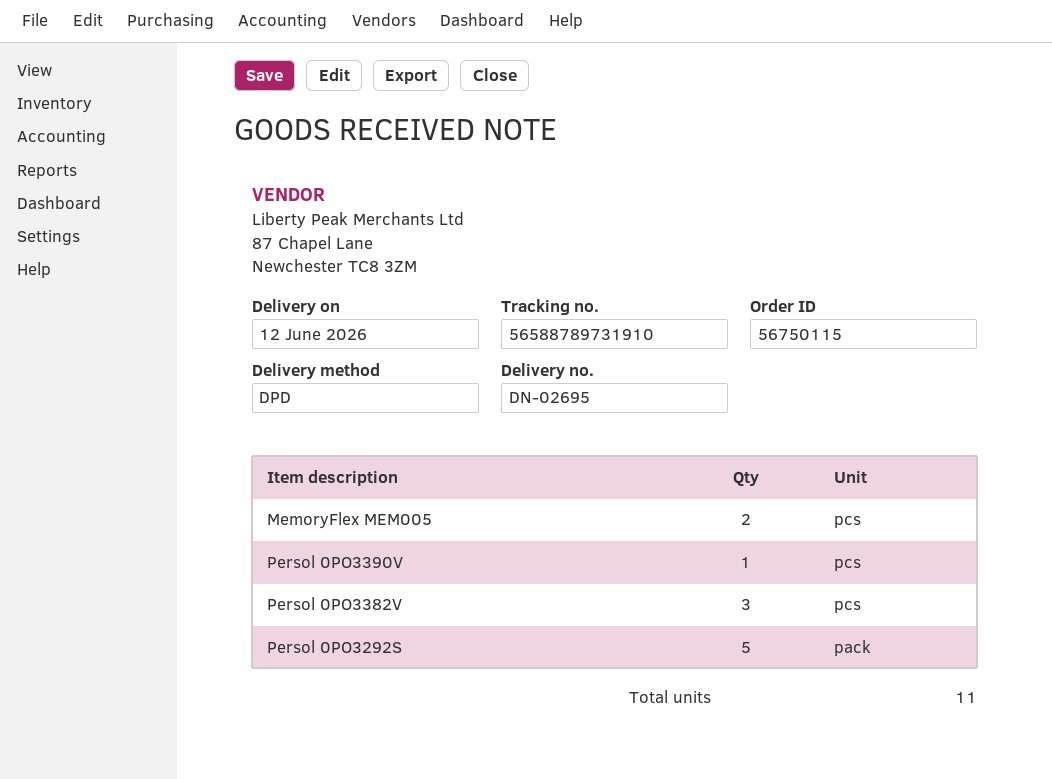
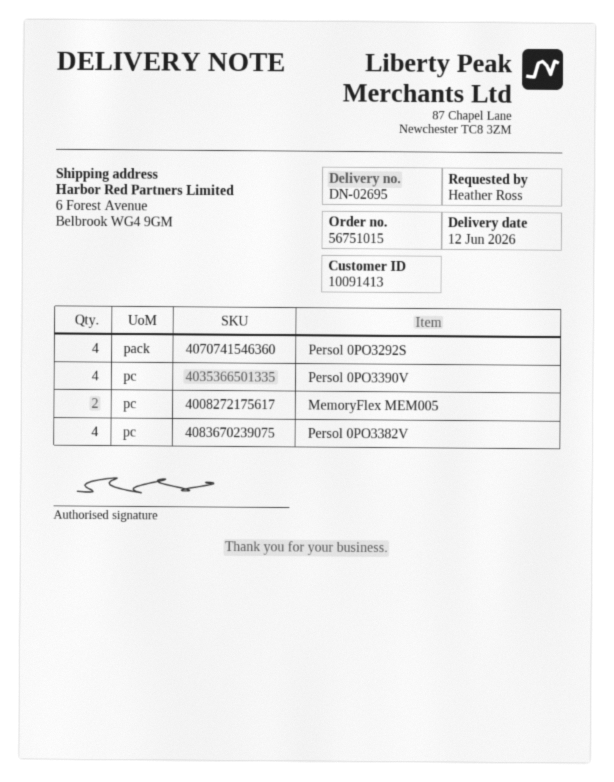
order number: 56750115 -> 56751015
Persol 0PO3390V: 1 -> 4
Persol 0PO3382V: 3 -> 4
Persol 0PO3292S: 5 -> 4

